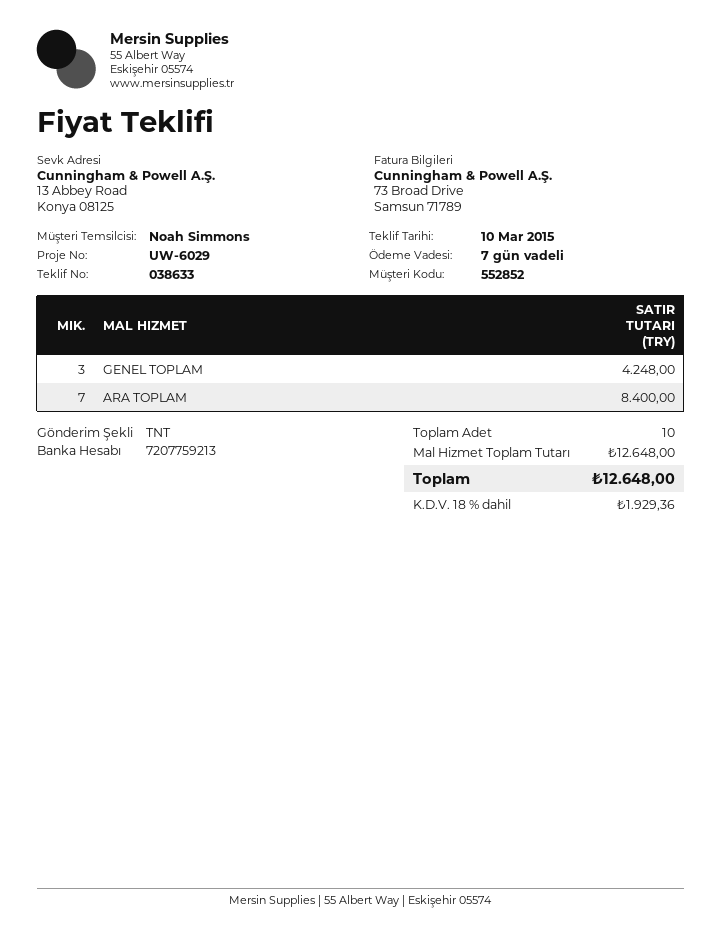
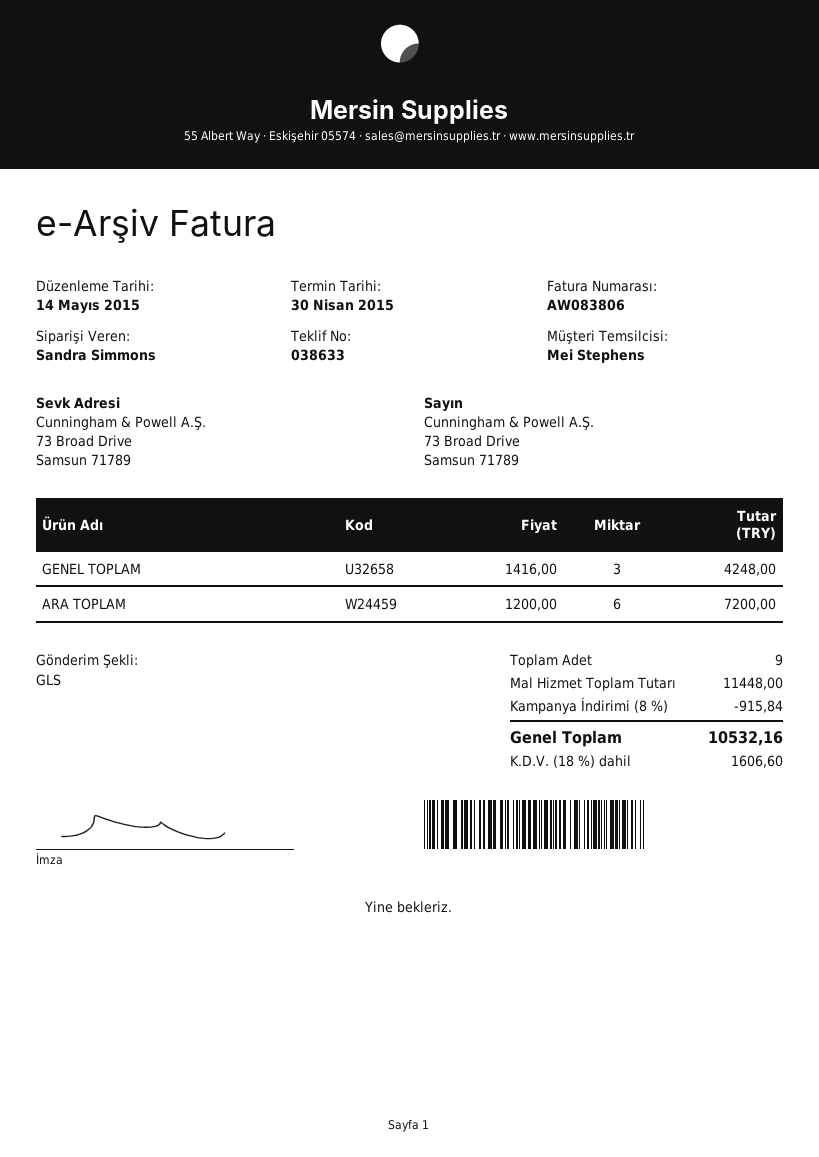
sales rep: Noah Simmons -> Mei Stephens
shipping method: TNT -> GLS
ship to: 13 Abbey Road, Konya 08125 -> 73 Broad Drive, Samsun 71789
ARA TOPLAM: 7 for 8400.00 -> 6 for 7200.00
total quantity: 10 -> 9
subtotal: 12648.00 -> 11448.00
discount: none -> 8% = 915.84
tax: 18% = 1929.36 -> 18% = 1606.60
total: 12648.00 -> 10532.16

